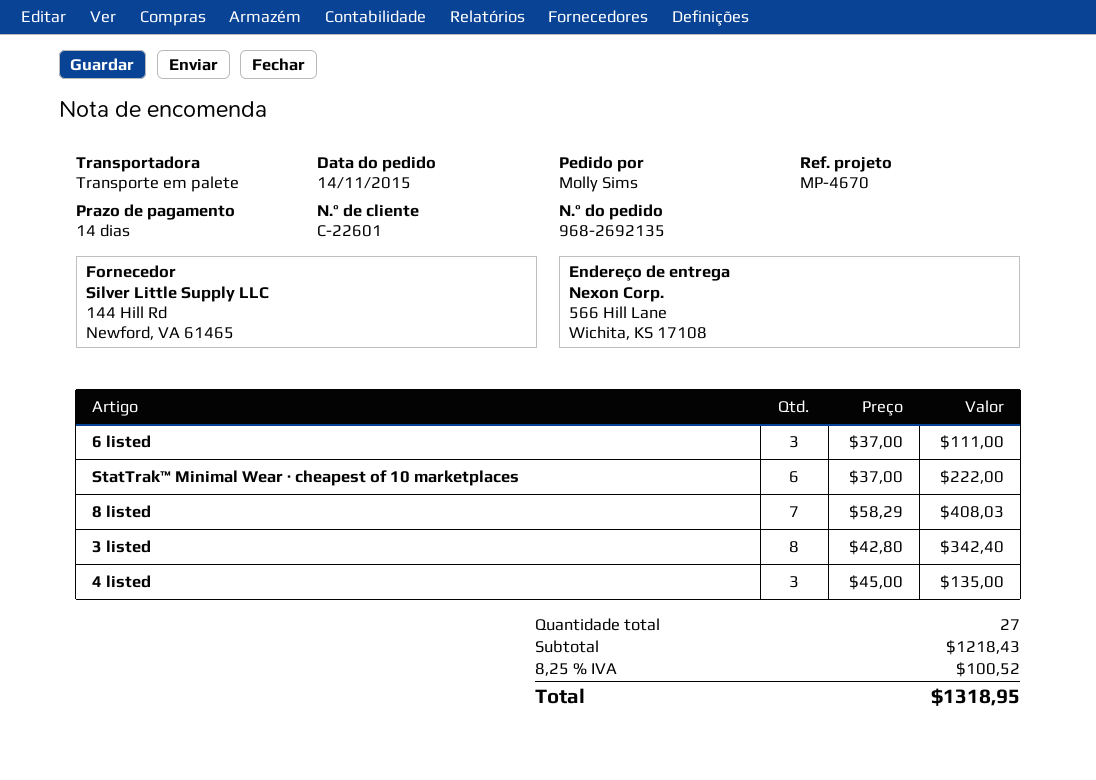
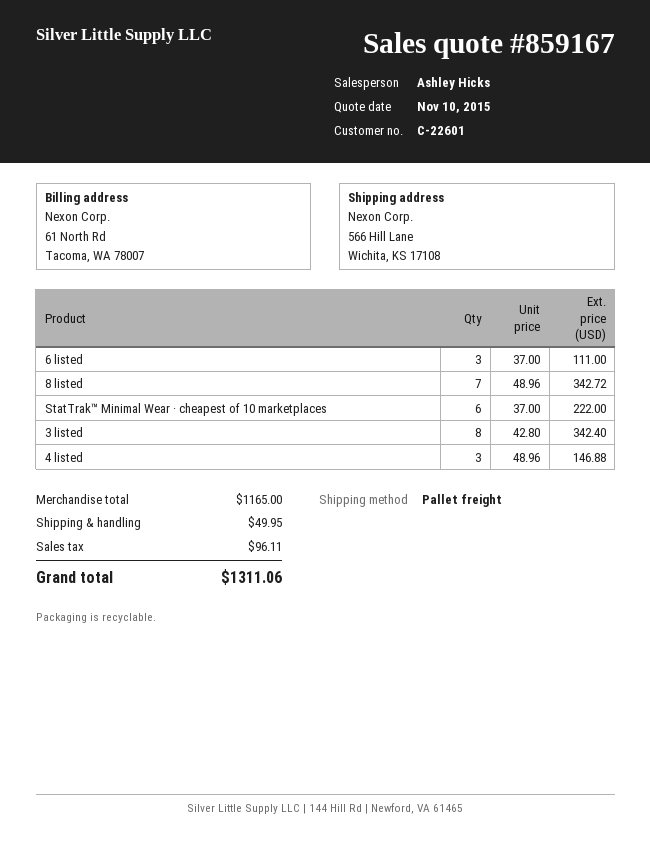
8 listed: 7 x 58.29 = 408.03 -> 7 x 48.96 = 342.72
4 listed: 3 x 45.00 = 135.00 -> 3 x 48.96 = 146.88
subtotal: 1218.43 -> 1165.00
shipping: none -> 49.95
tax: 100.52 -> 96.11
total: 1318.95 -> 1311.06

